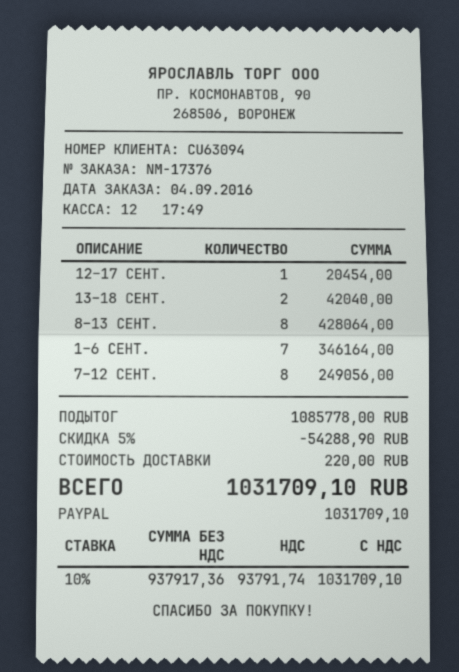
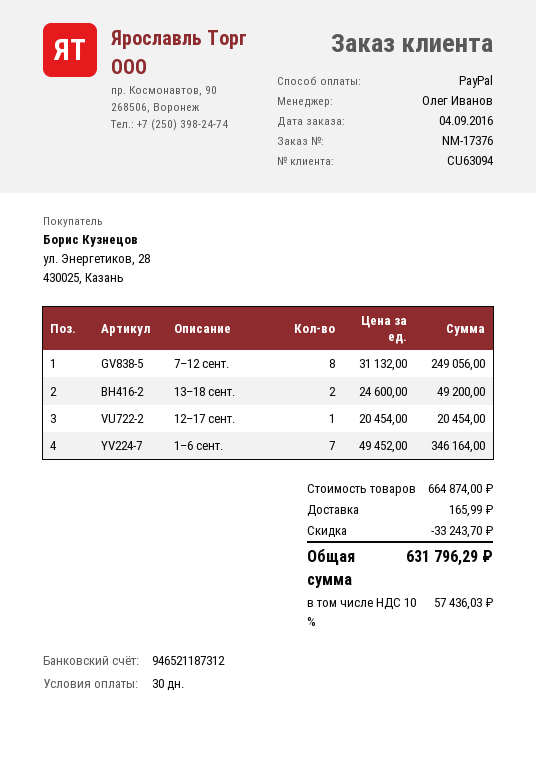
13–18 СЕНТ.: 2 for 42040.00 -> 2 for 49200.00
8–13 СЕНТ.: 8 for 428064.00 -> none
subtotal: 1085778.00 -> 664874.00
discount: 54288.90 -> 33243.70
shipping: 220.00 -> 165.99
tax: 10% = 93791.74 -> 10% = 57436.03
total: 1031709.10 -> 631796.29

